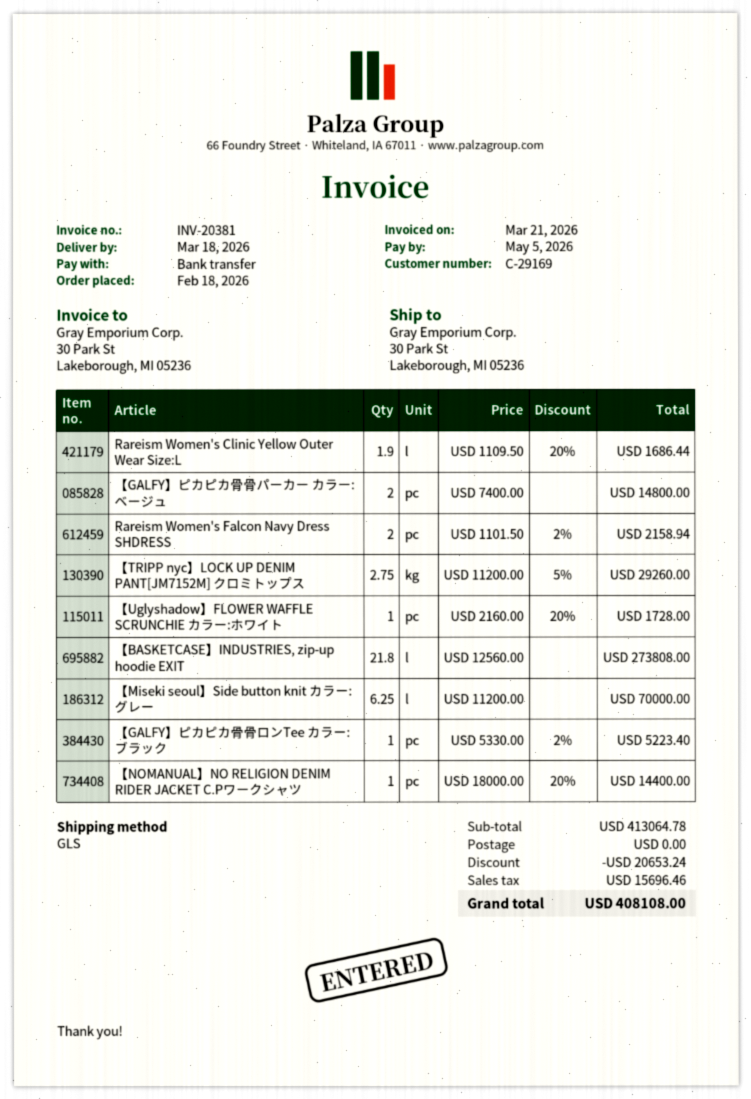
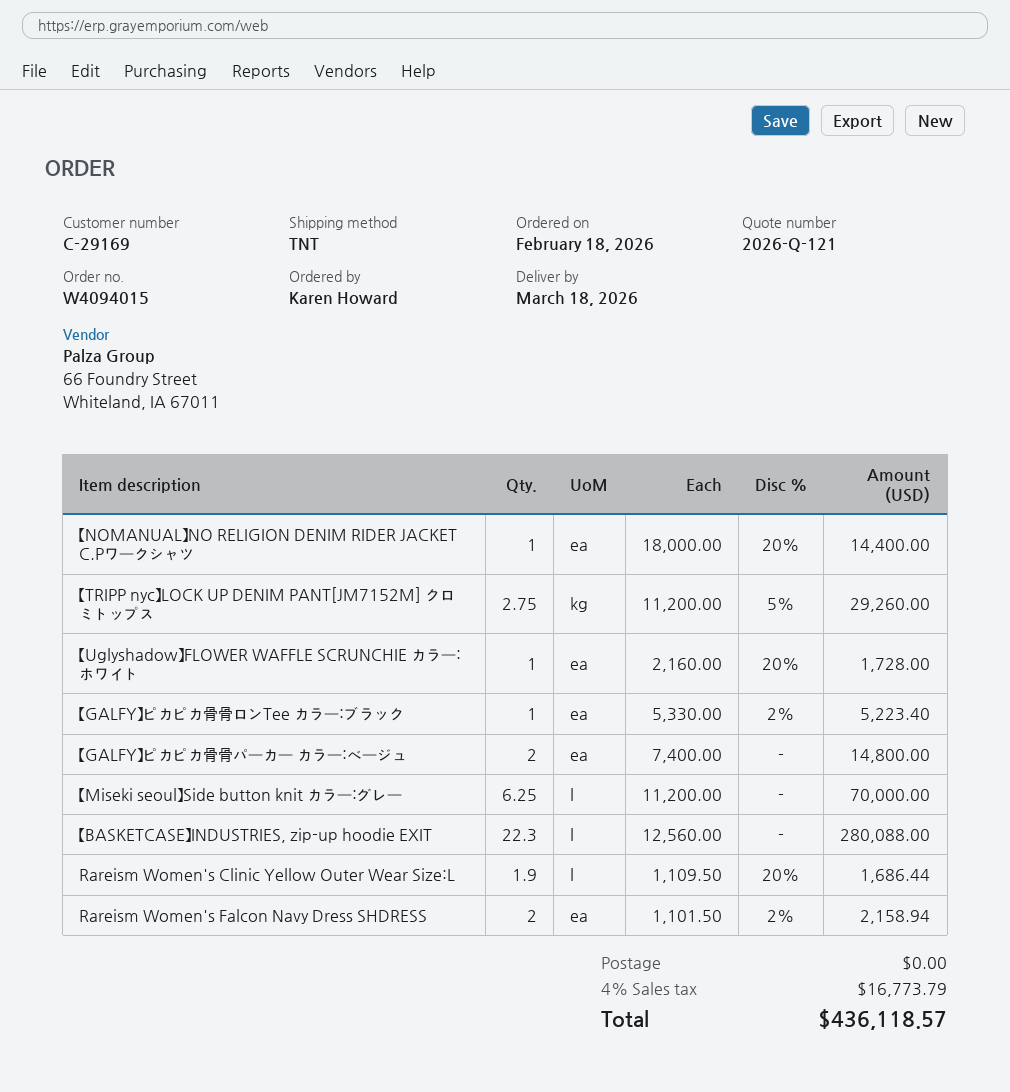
shipping method: GLS -> TNT
【BASKETCASE】INDUSTRIES, zip-up hoodie EXIT: 21.8 x 12560.00 = 273808.00 -> 22.3 x 12560.00 = 280088.00
discount: 20653.24 -> none
tax: 15696.46 -> 16773.79
total: 408108.00 -> 436118.57

